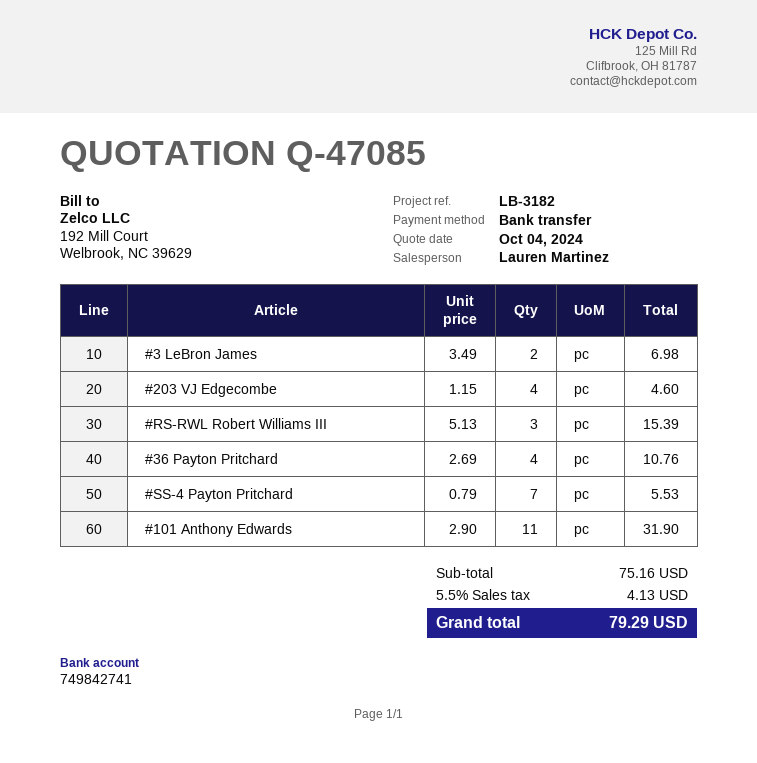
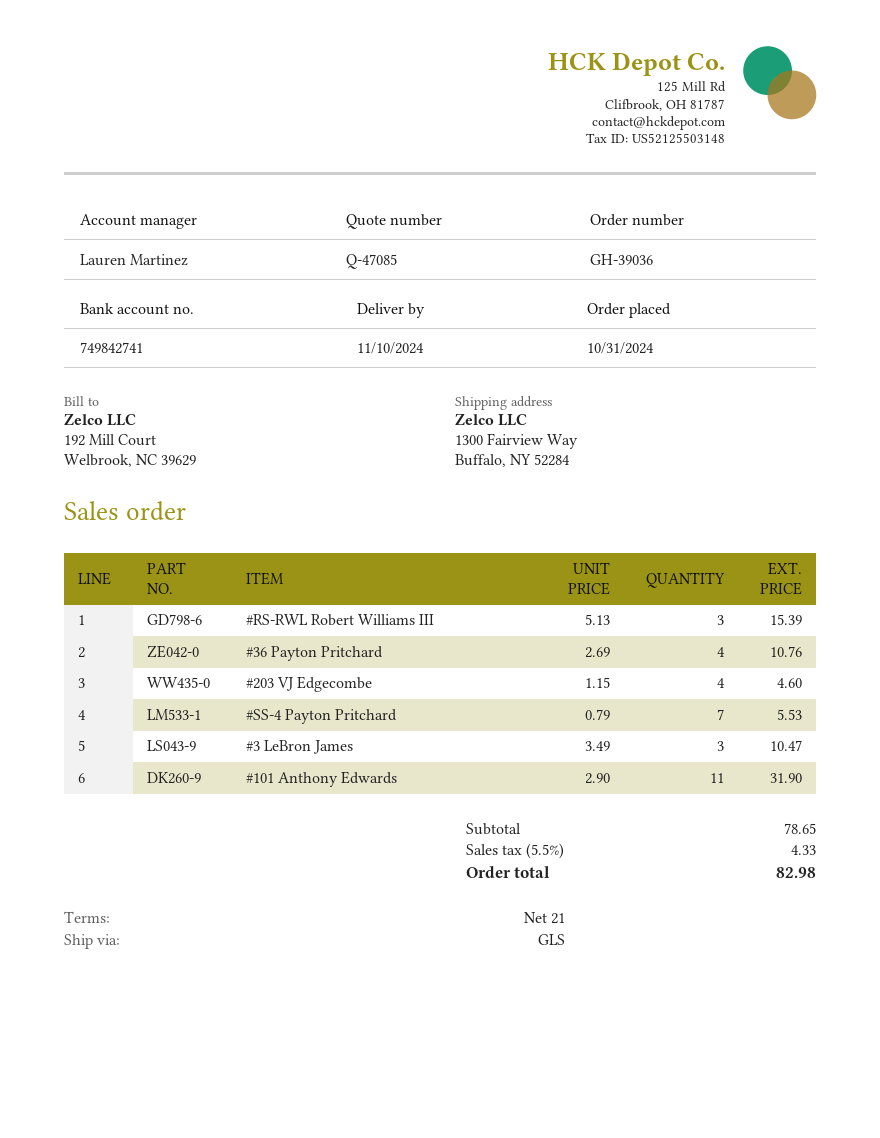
#3 LeBron James: 2 x 3.49 = 6.98 -> 3 x 3.49 = 10.47
subtotal: 75.16 -> 78.65
tax: 5.5% = 4.13 -> 5.5% = 4.33
total: 79.29 -> 82.98

